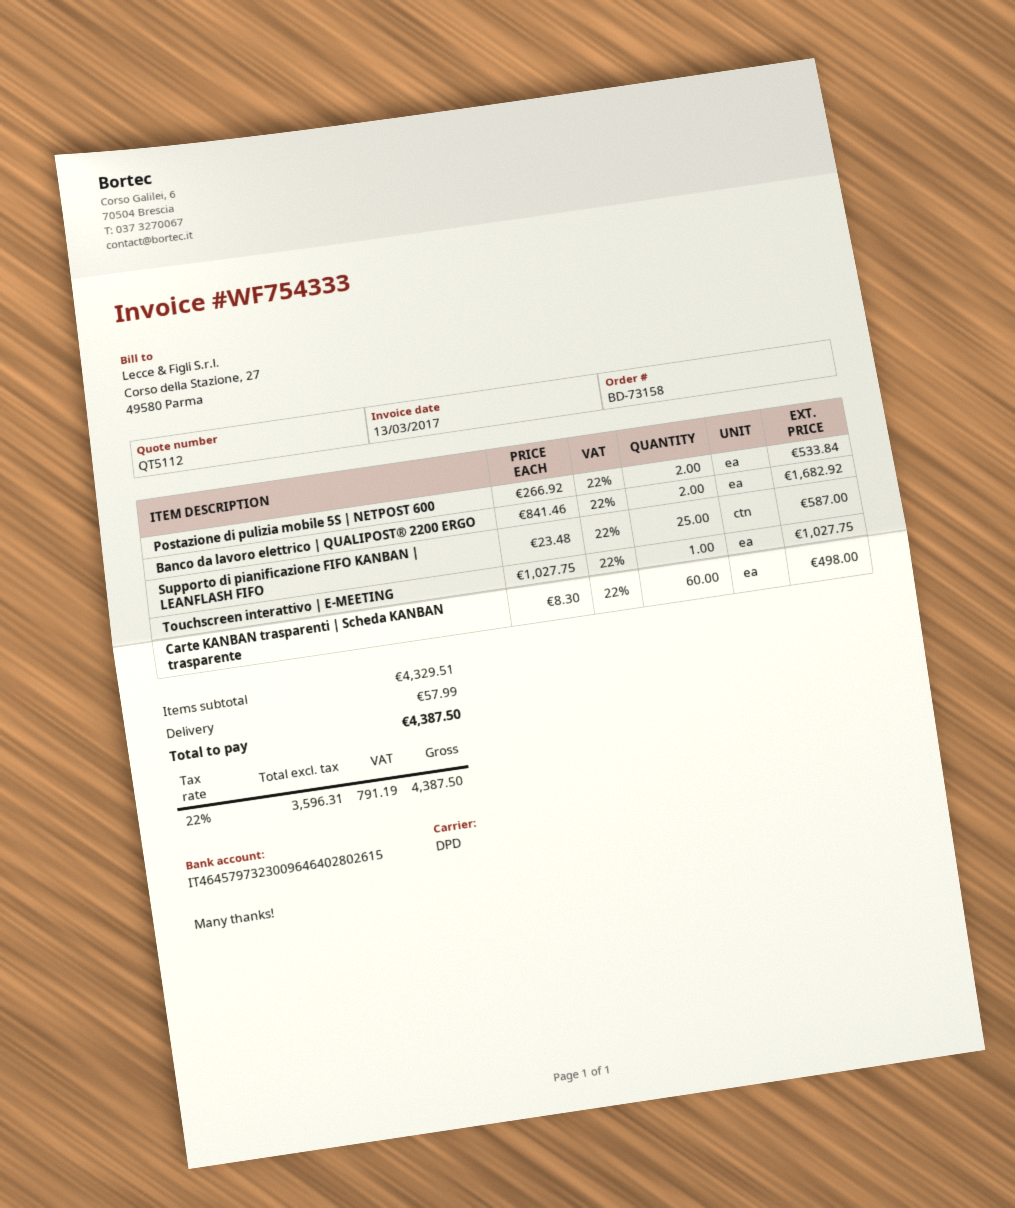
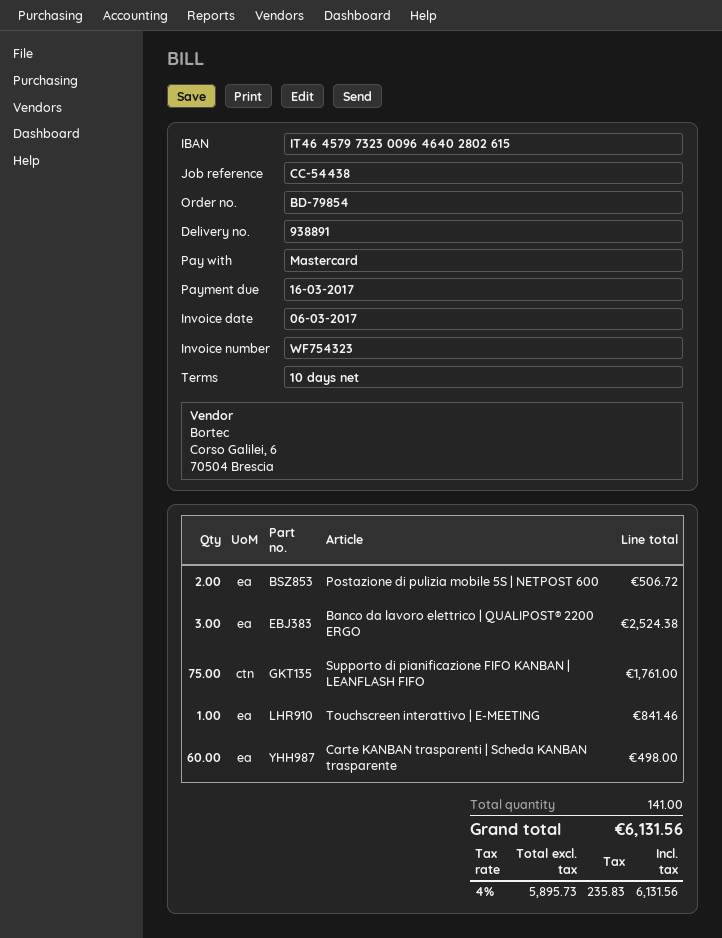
order number: BD-73158 -> BD-79854
invoice number: WF754333 -> WF754323
invoice date: 2017-03-13 -> 2017-03-06
Postazione di pulizia mobile 5S | NETPOST 600: 2 for 533.84 -> 2 for 506.72
Banco da lavoro elettrico | QUALIPOST® 2200 ERGO: 2 for 1682.92 -> 3 for 2524.38
Supporto di pianificazione FIFO KANBAN | LEANFLASH FIFO: 25 for 587.00 -> 75 for 1761.00
Touchscreen interattivo | E-MEETING: 1 for 1027.75 -> 1 for 841.46
shipping: 57.99 -> none
net: 3596.31 -> 5895.73
tax: 22% = 791.19 -> 4% = 235.83
total: 4387.50 -> 6131.56

